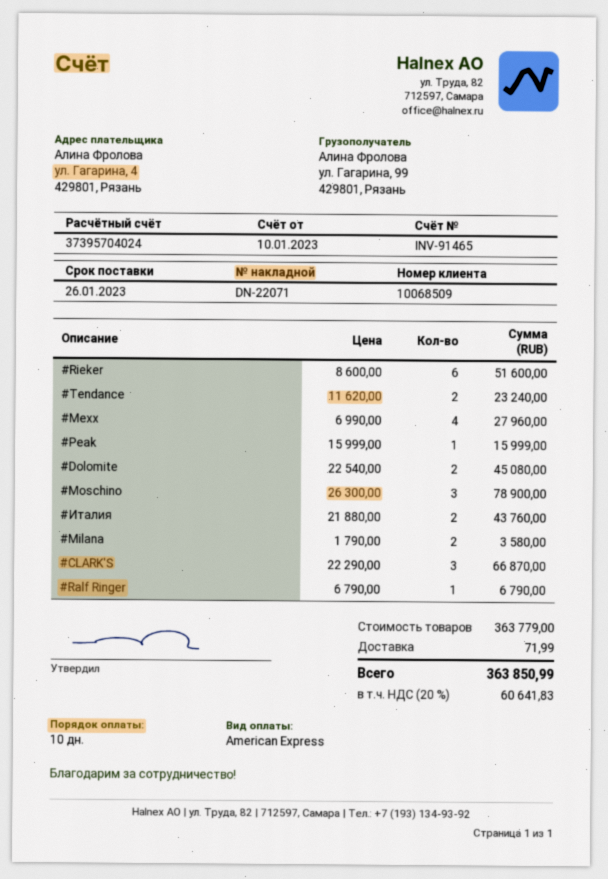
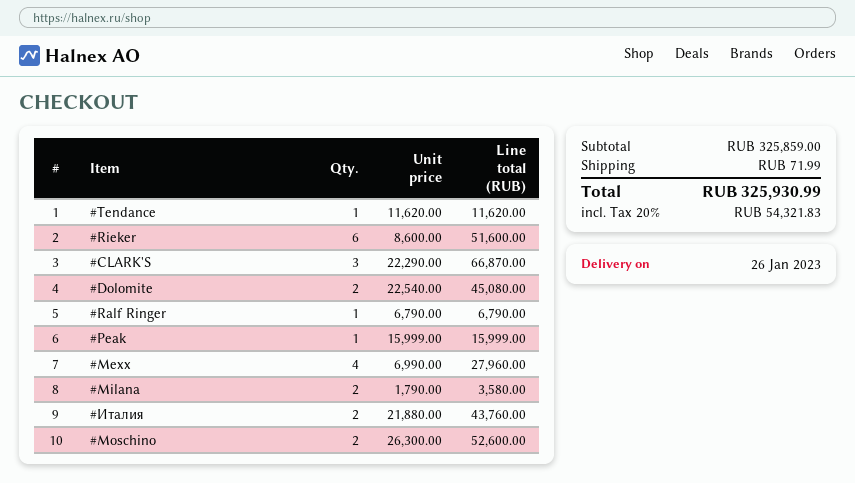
#Tendance: 2 x 11620.00 = 23240.00 -> 1 x 11620.00 = 11620.00
#Moschino: 3 x 26300.00 = 78900.00 -> 2 x 26300.00 = 52600.00
subtotal: 363779.00 -> 325859.00
tax: 20% = 60641.83 -> 20% = 54321.83
total: 363850.99 -> 325930.99

